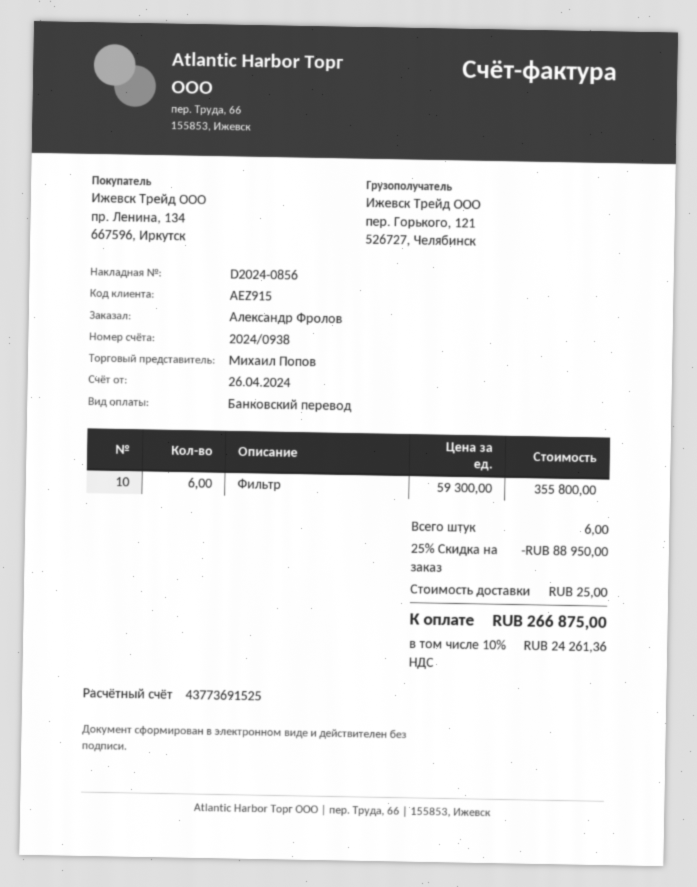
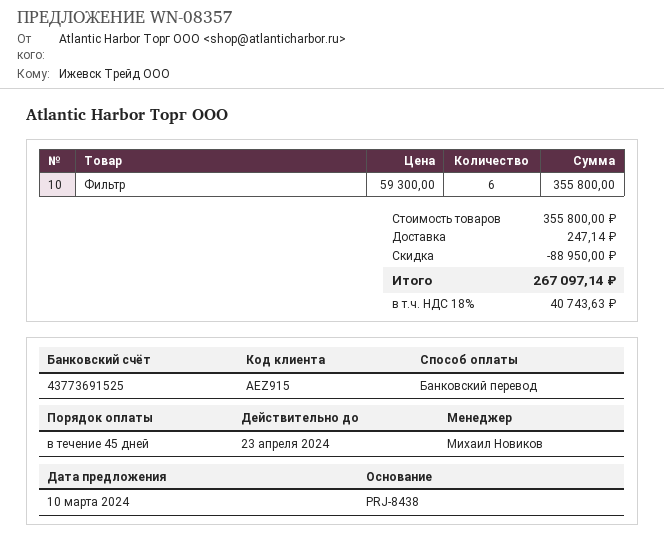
sales rep: Михаил Попов -> Михаил Новиков
shipping: 25.00 -> 247.14
tax: 10% = 24261.36 -> 18% = 40743.63
total: 266875.00 -> 267097.14

